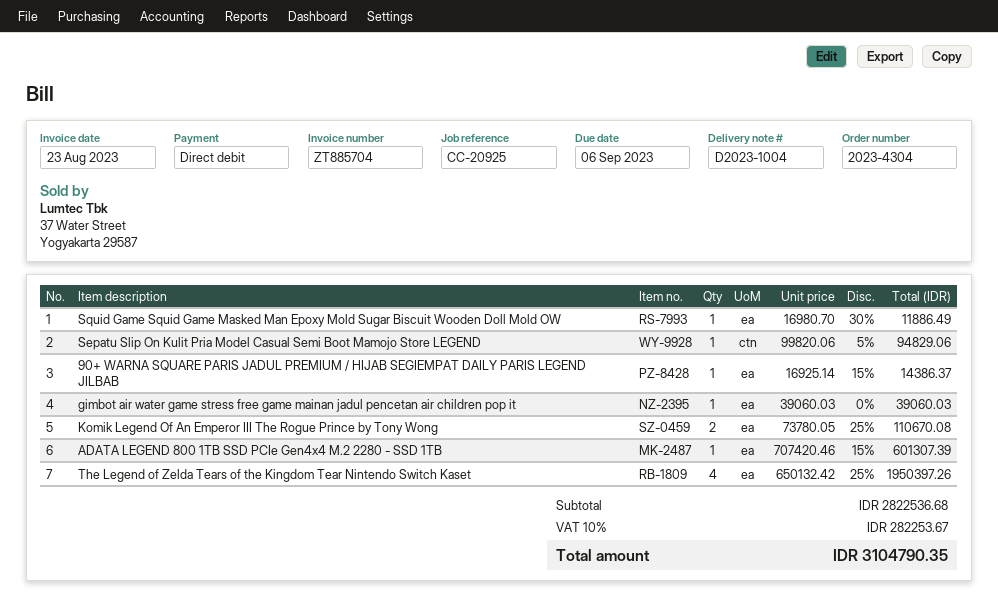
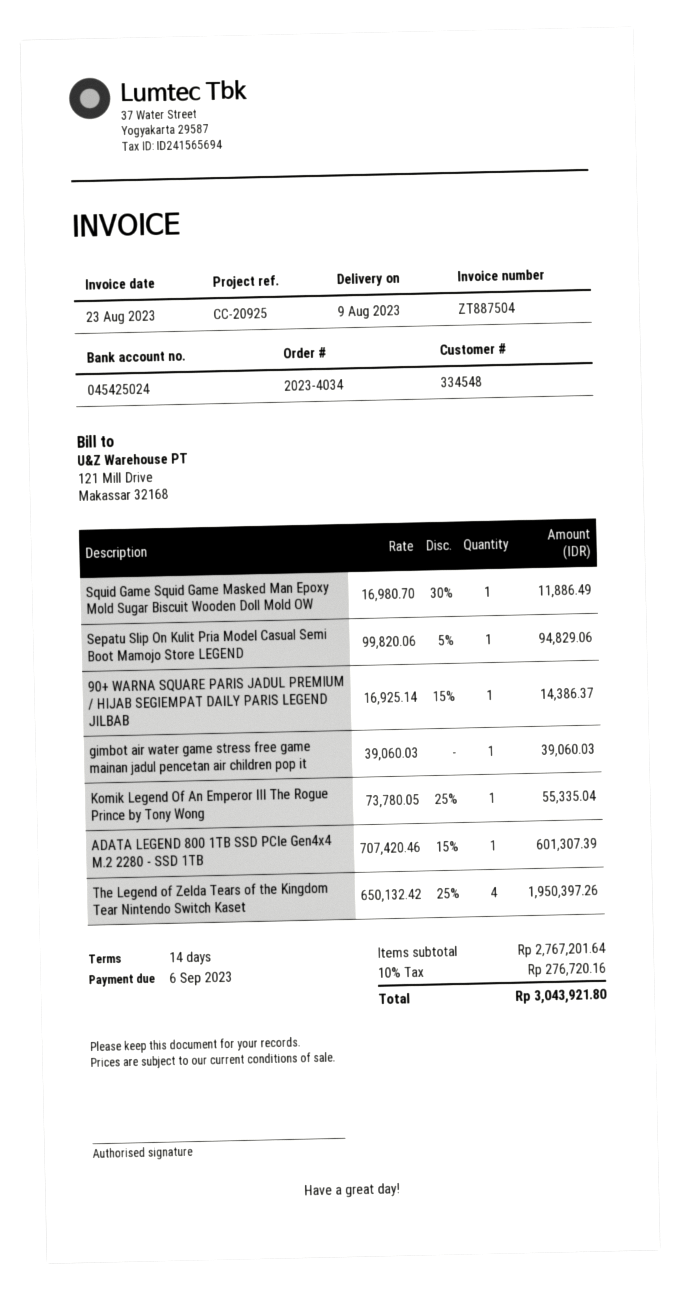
order number: 2023-4304 -> 2023-4034
invoice number: ZT885704 -> ZT887504
Komik Legend Of An Emperor III The Rogue Prince by Tony Wong: 2 x 73780.05 - 25% = 110670.08 -> 1 x 73780.05 - 25% = 55335.04
subtotal: 2822536.68 -> 2767201.64
tax: 10% = 282253.67 -> 10% = 276720.16
total: 3104790.35 -> 3043921.80

